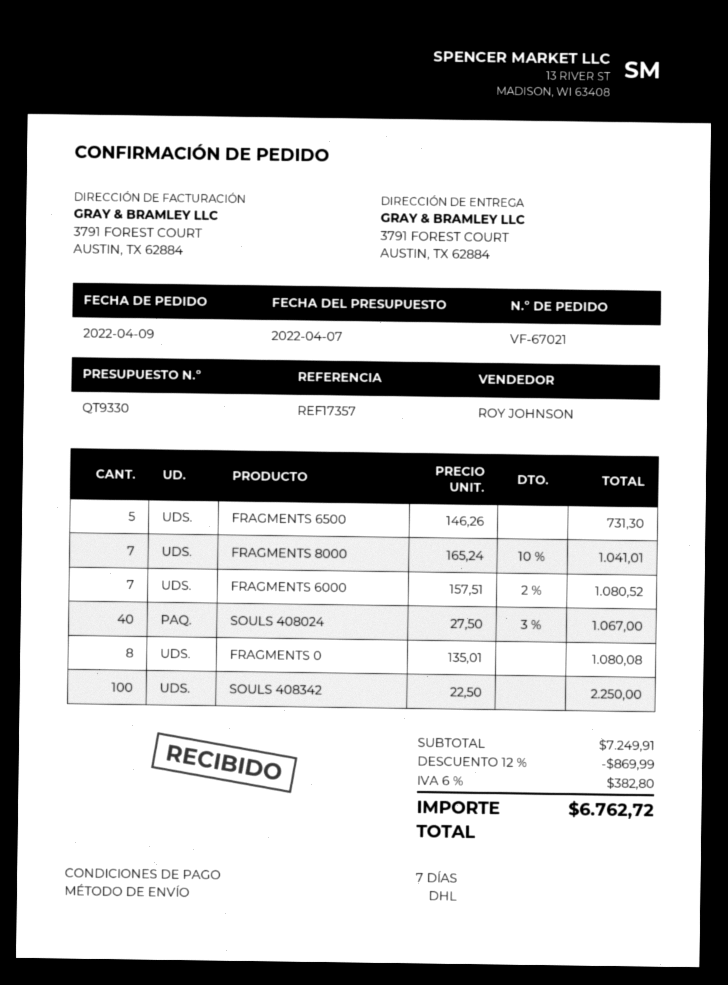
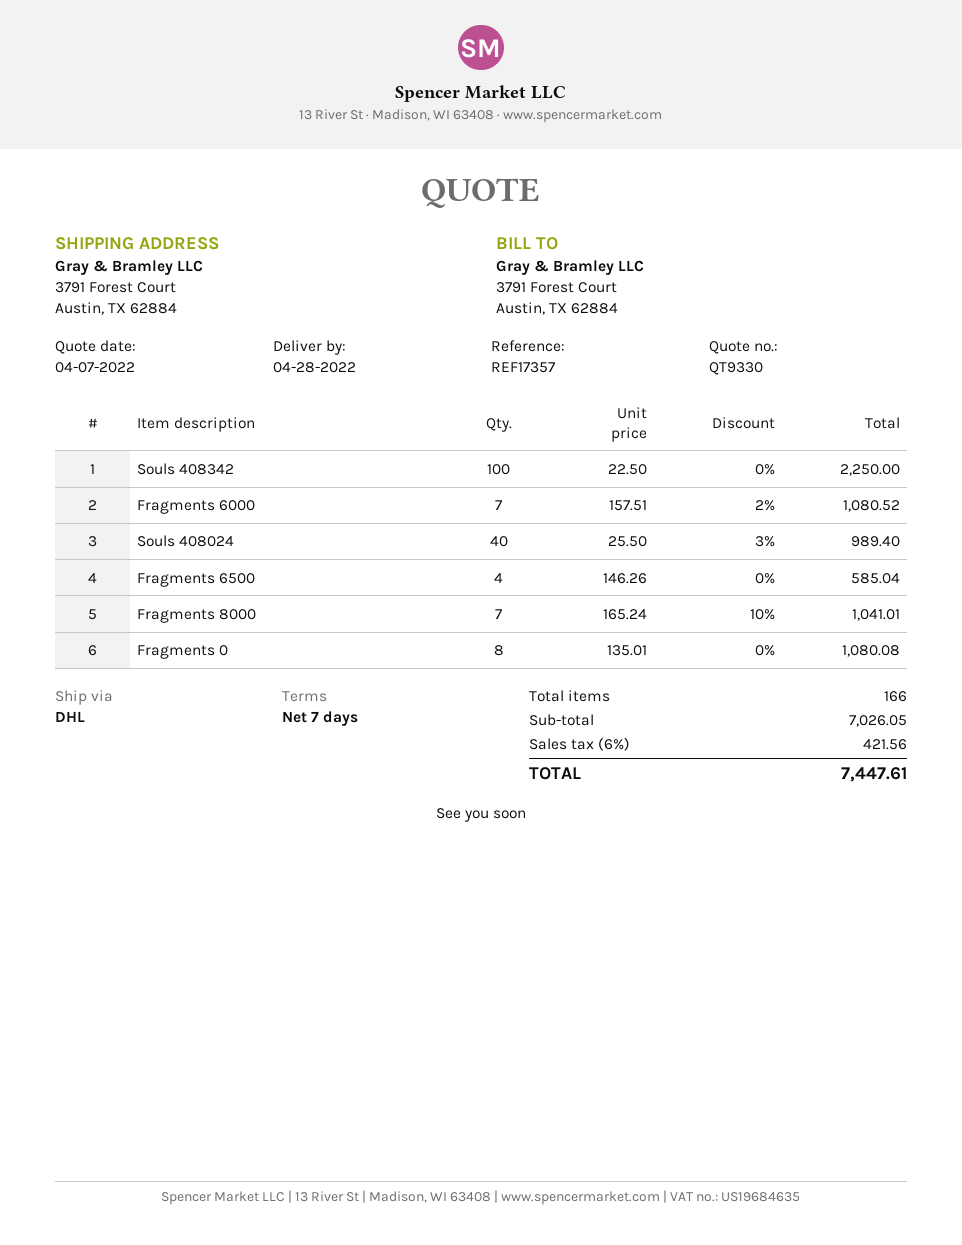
FRAGMENTS 6500: 5 x 146.26 = 731.30 -> 4 x 146.26 = 585.04
SOULS 408024: 40 x 27.50 - 3% = 1067.00 -> 40 x 25.50 - 3% = 989.40
subtotal: 7249.91 -> 7026.05
discount: 12% = 869.99 -> none
tax: 6% = 382.80 -> 6% = 421.56
total: 6762.72 -> 7447.61

